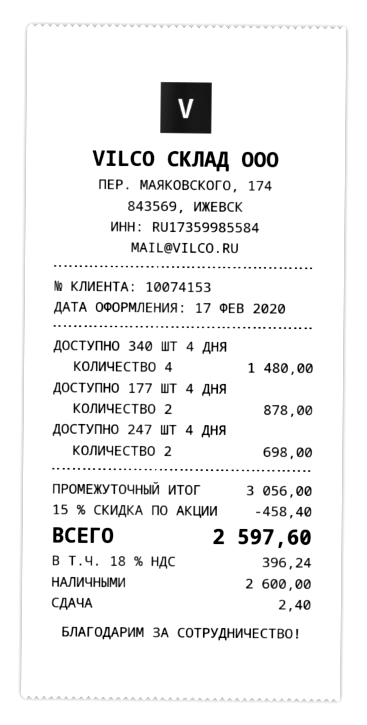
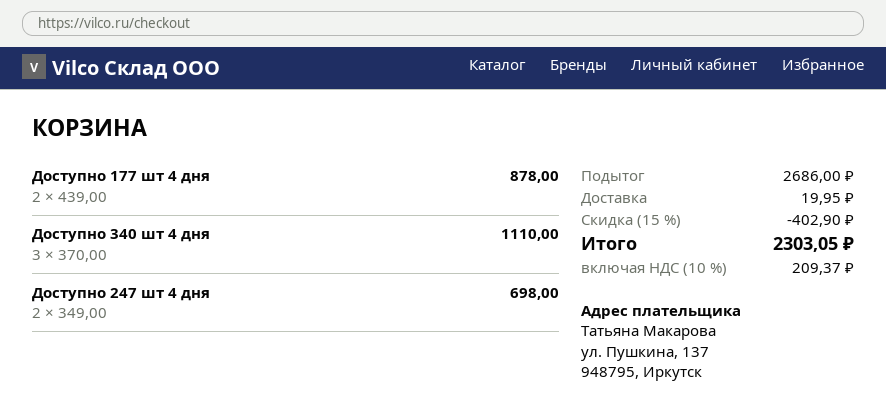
ДОСТУПНО 340 ШТ 4 ДНЯ: 4 for 1480.00 -> 3 for 1110.00
subtotal: 3056.00 -> 2686.00
discount: 15% = 458.40 -> 15% = 402.90
shipping: none -> 19.95
tax: 18% = 396.24 -> 10% = 209.37
total: 2597.60 -> 2303.05

